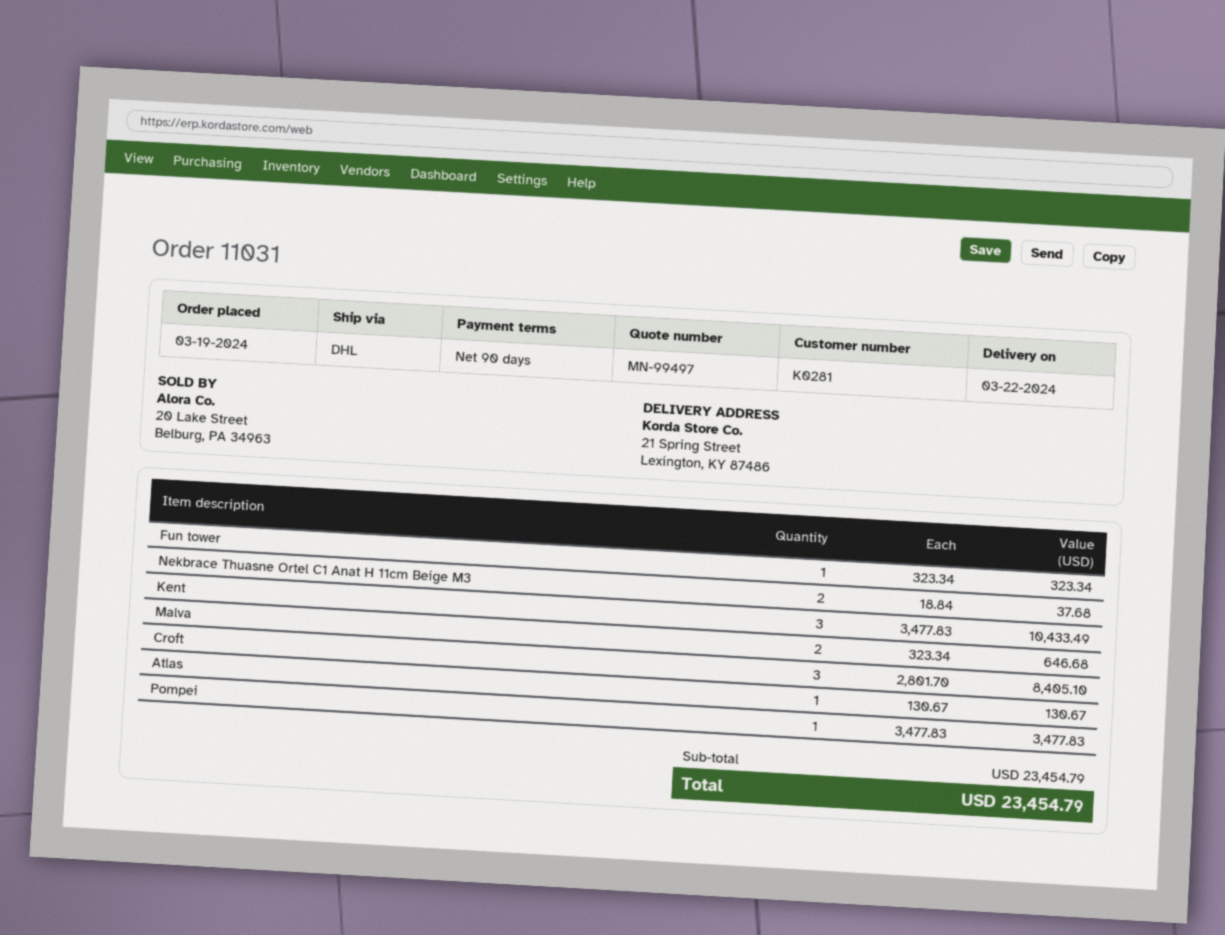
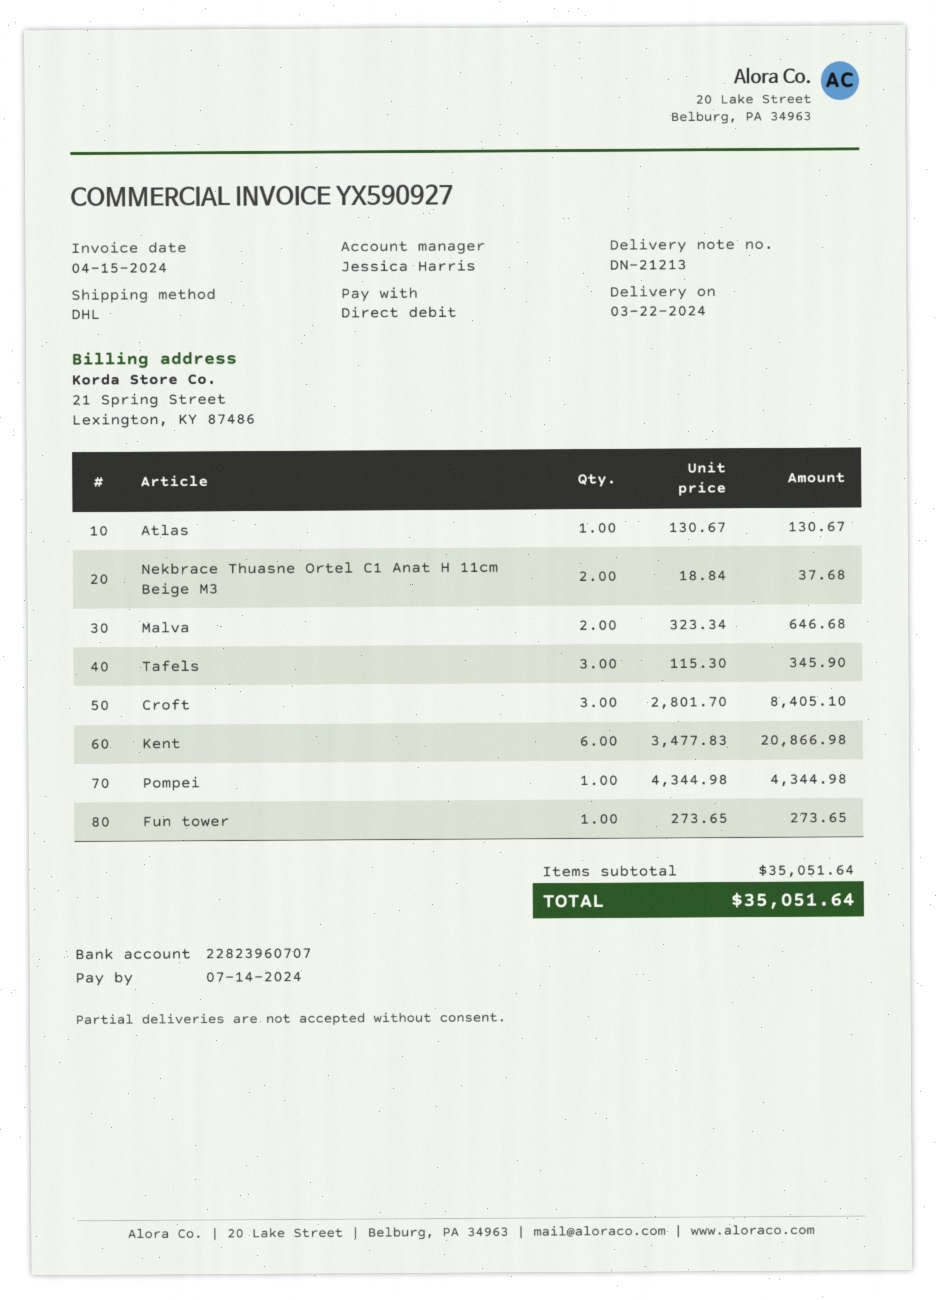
Fun tower: 1 x 323.34 = 323.34 -> 1 x 273.65 = 273.65
Kent: 3 x 3477.83 = 10433.49 -> 6 x 3477.83 = 20866.98
Pompei: 1 x 3477.83 = 3477.83 -> 1 x 4344.98 = 4344.98
Tafels: none -> 3 x 115.30 = 345.90
subtotal: 23454.79 -> 35051.64
total: 23454.79 -> 35051.64

